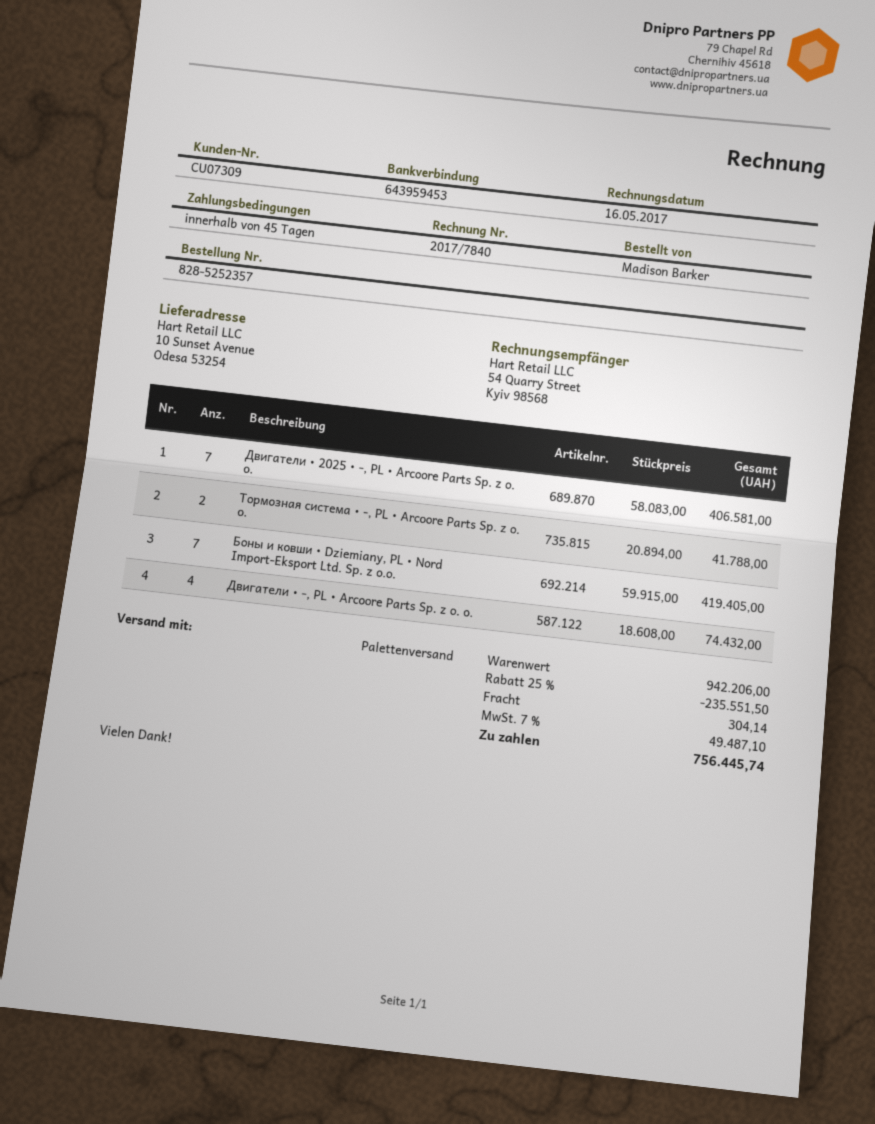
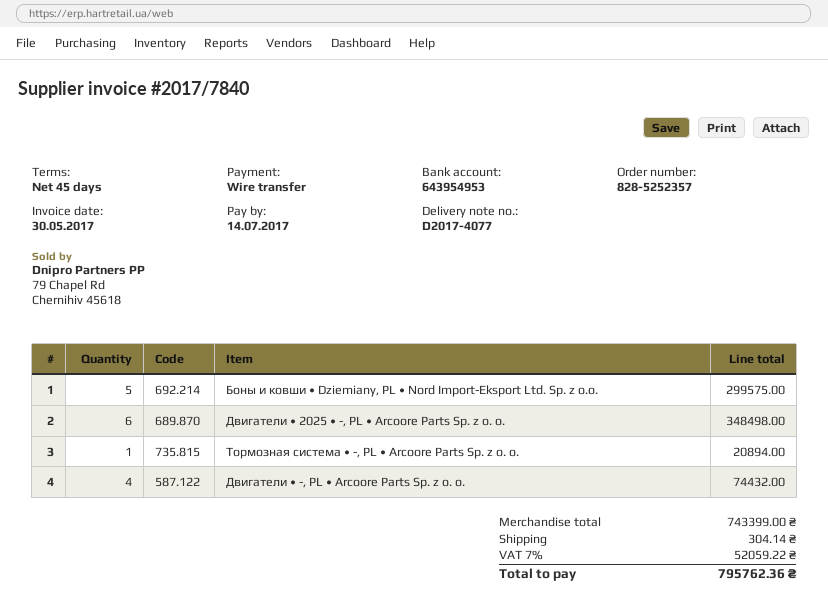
invoice date: 2017-05-16 -> 2017-05-30
bank account: 643959453 -> 643954953
Двигатели • 2025 • -, PL • Arcoore Parts Sp. z o. o.: 7 for 406581.00 -> 6 for 348498.00
Тормозная система • -, PL • Arcoore Parts Sp. z o. o.: 2 for 41788.00 -> 1 for 20894.00
Боны и ковши • Dziemiany, PL • Nord Import-Eksport Ltd. Sp. z o.o.: 7 for 419405.00 -> 5 for 299575.00
subtotal: 942206.00 -> 743399.00
discount: 25% = 235551.50 -> none
tax: 7% = 49487.10 -> 7% = 52059.22
total: 756445.74 -> 795762.36

